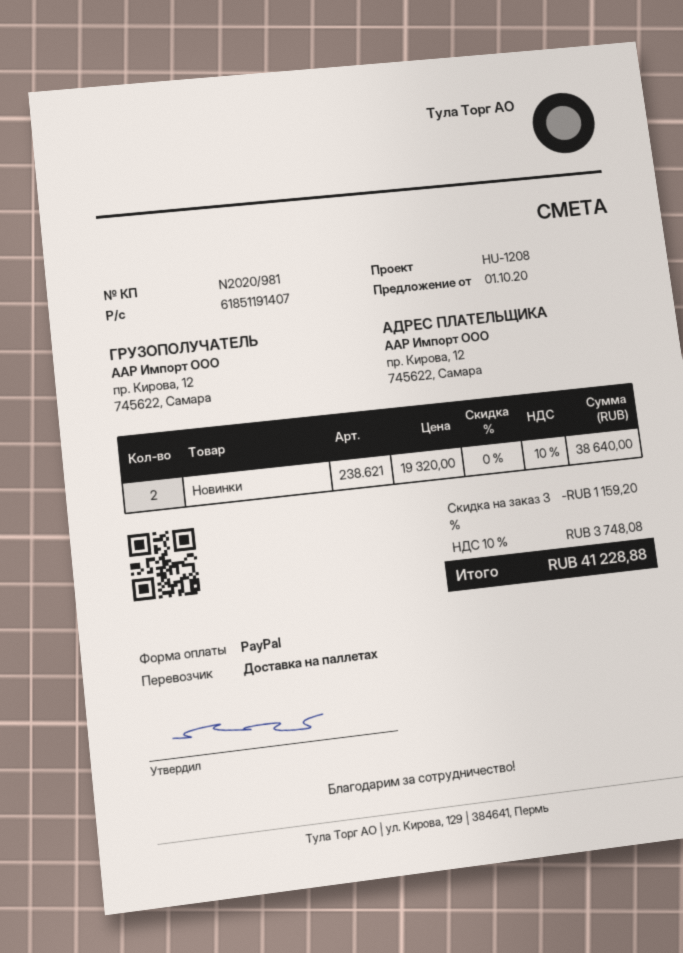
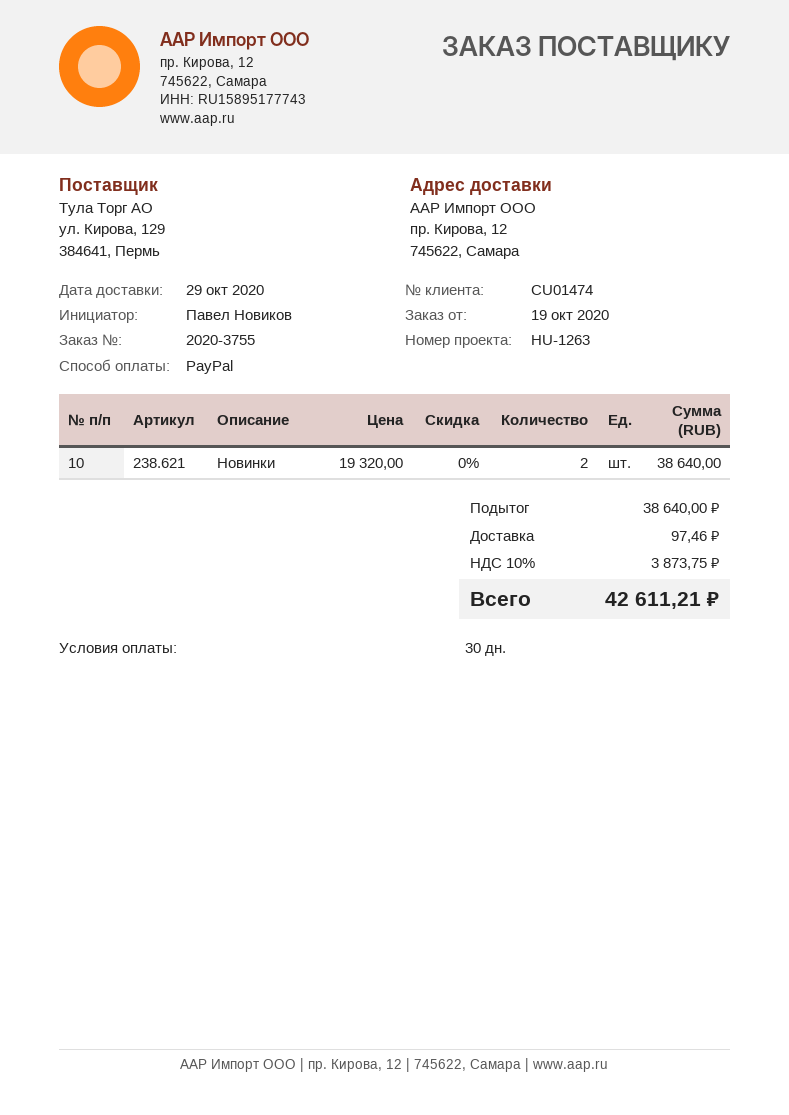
reference: HU-1208 -> HU-1263
discount: 3% = 1159.20 -> none
shipping: none -> 97.46
tax: 10% = 3748.08 -> 10% = 3873.75
total: 41228.88 -> 42611.21

